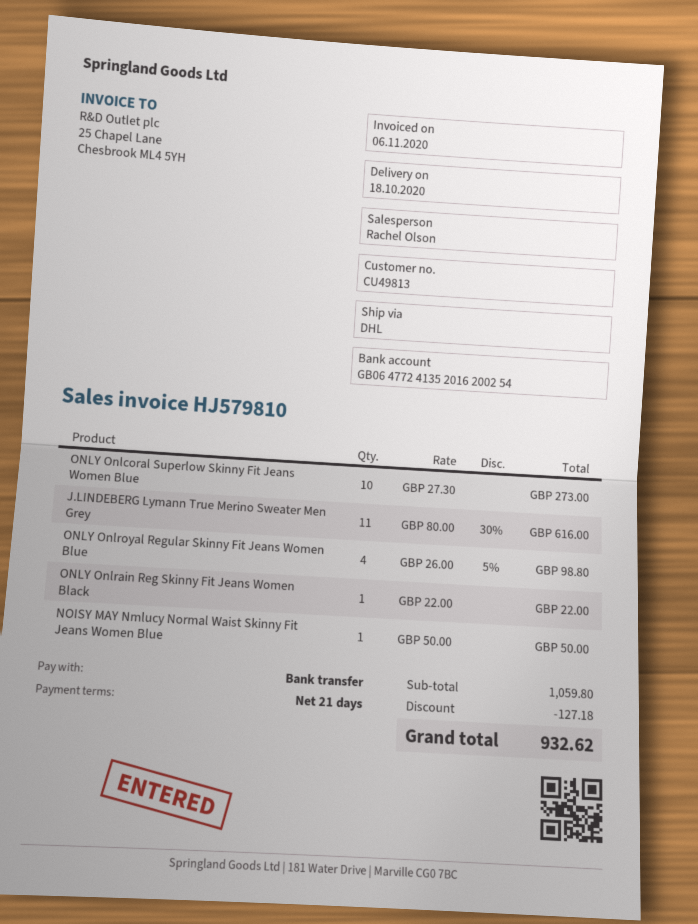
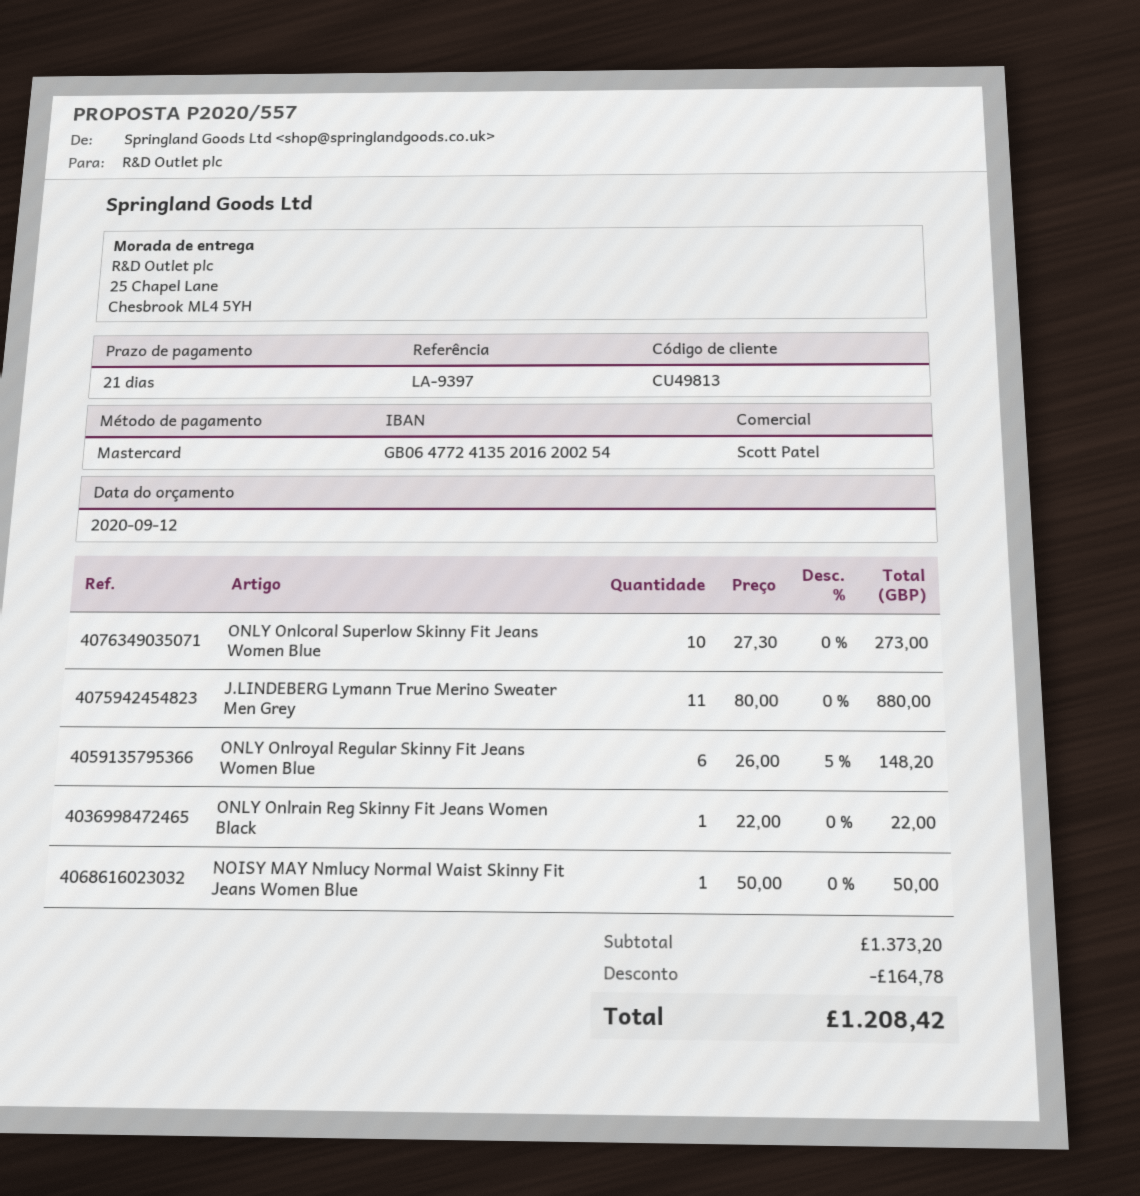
sales rep: Rachel Olson -> Scott Patel
payment method: bank transfer -> Mastercard
J.LINDEBERG Lymann True Merino Sweater Men Grey: 11 x 80.00 - 30% = 616.00 -> 11 x 80.00 = 880.00
ONLY Onlroyal Regular Skinny Fit Jeans Women Blue: 4 x 26.00 - 5% = 98.80 -> 6 x 26.00 - 5% = 148.20
subtotal: 1059.80 -> 1373.20
discount: 127.18 -> 164.78
total: 932.62 -> 1208.42

